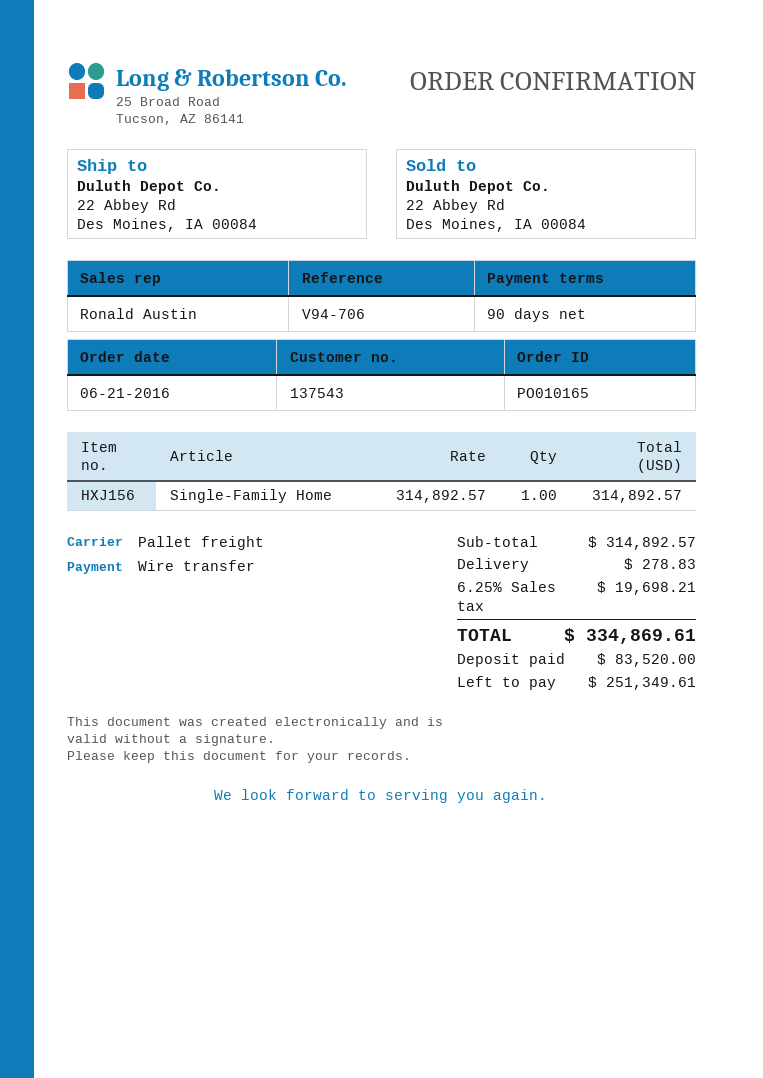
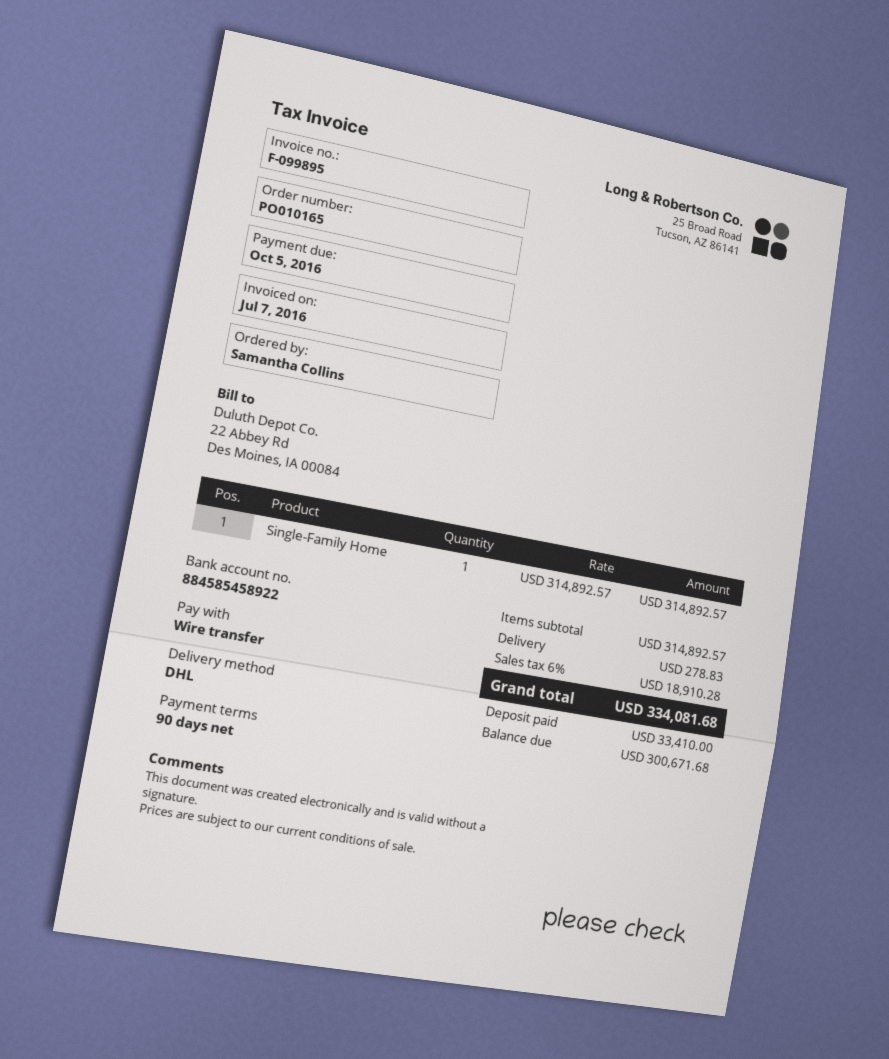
shipping method: pallet freight -> DHL
tax: 6.25% = 19698.21 -> 6% = 18910.28
total: 334869.61 -> 334081.68
deposit: 83520.00 -> 33410.00
balance: 251349.61 -> 300671.68

